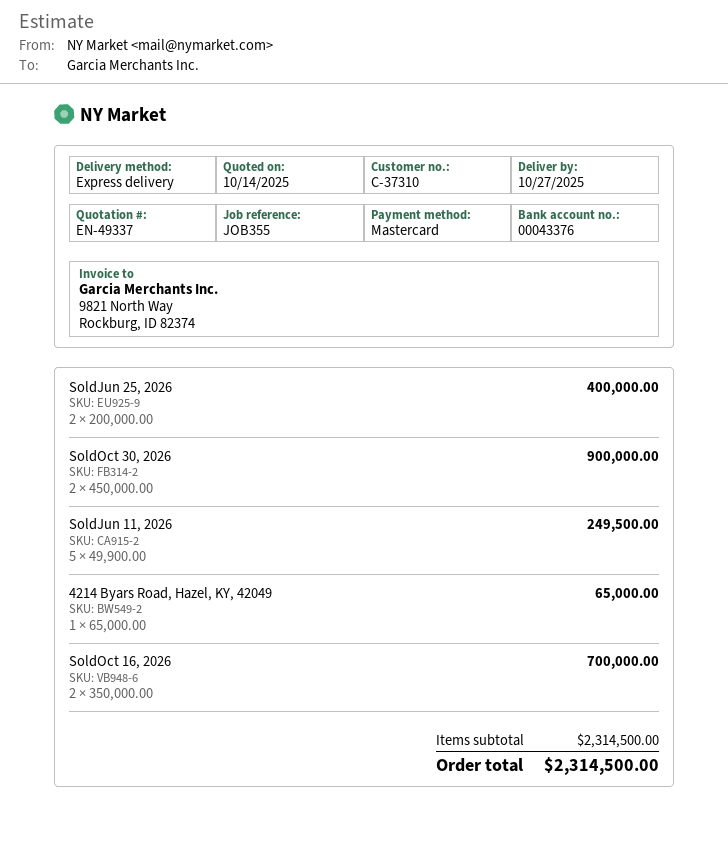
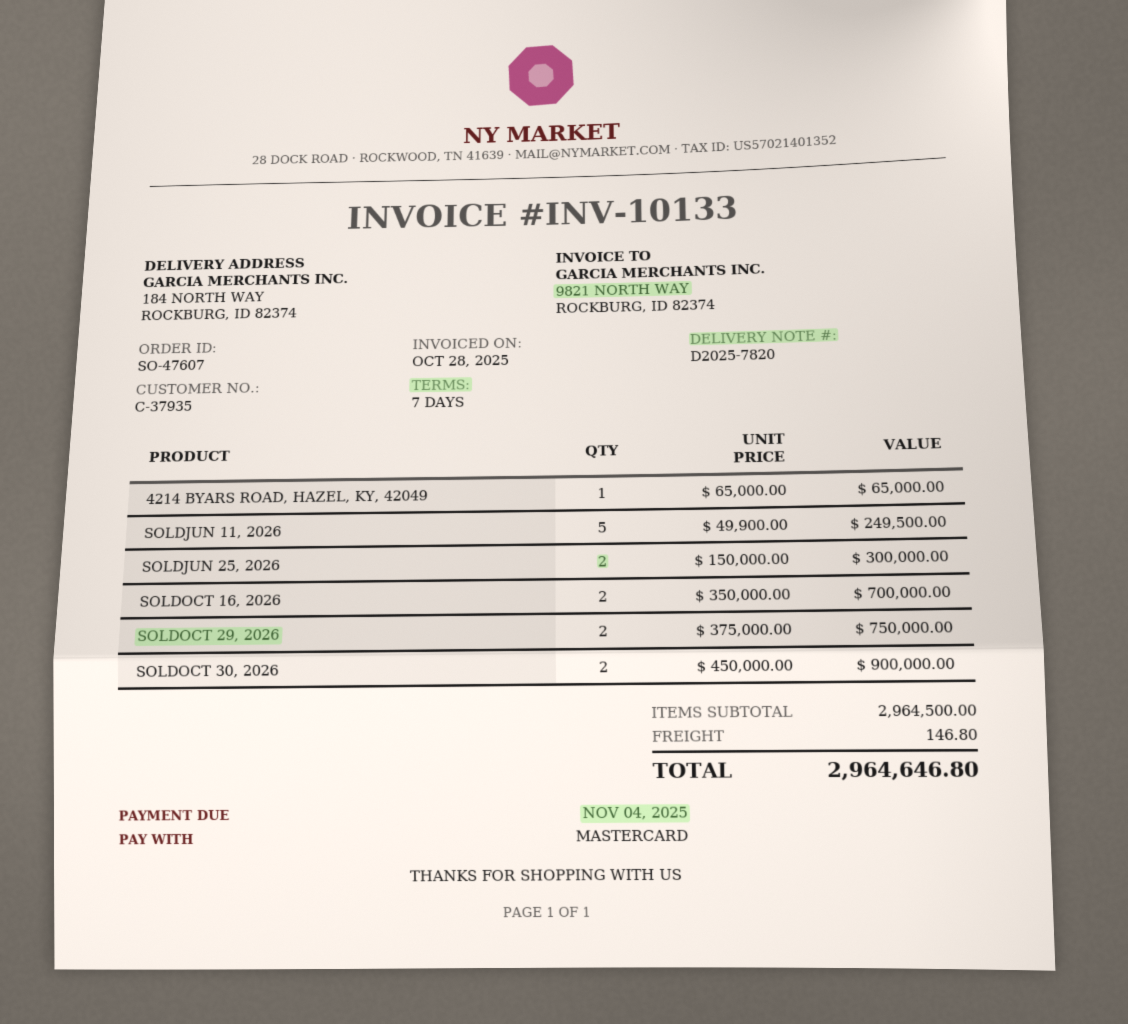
customer number: C-37310 -> C-37935
SoldJun 25, 2026: 2 x 200000.00 = 400000.00 -> 2 x 150000.00 = 300000.00
SOLDOCT 29, 2026: none -> 2 x 375000.00 = 750000.00
subtotal: 2314500.00 -> 2964500.00
shipping: none -> 146.80
total: 2314500.00 -> 2964646.80

